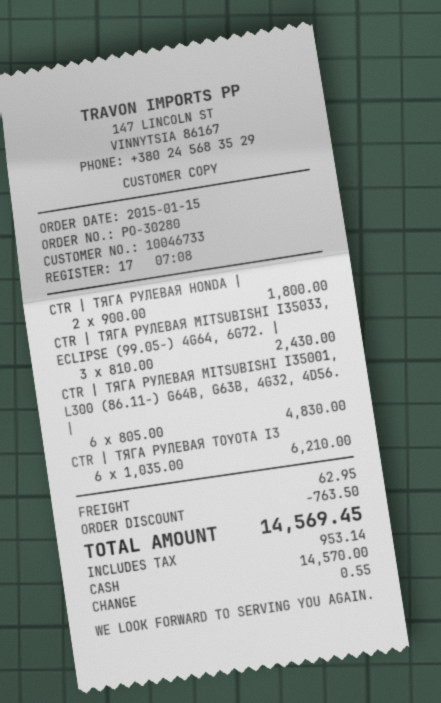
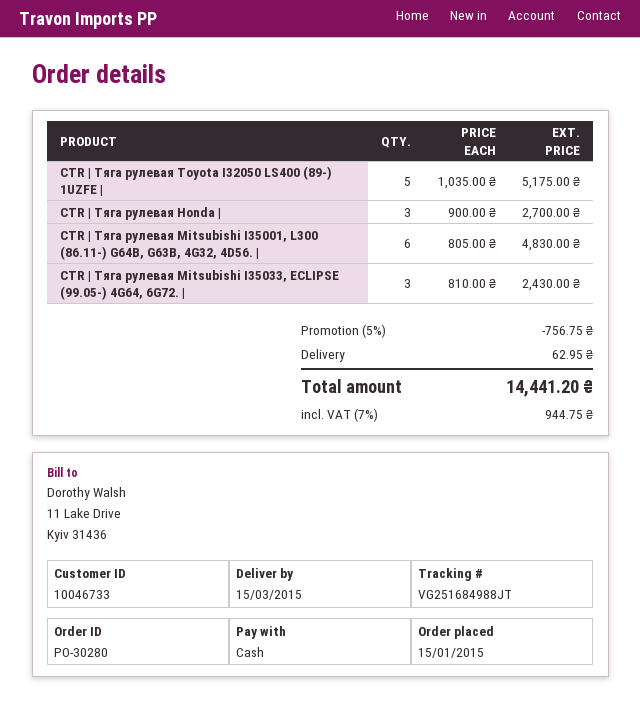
CTR | ТЯГА РУЛЕВАЯ HONDA |: 2 x 900.00 = 1800.00 -> 3 x 900.00 = 2700.00
CTR | ТЯГА РУЛЕВАЯ TOYOTA I3: 6 x 1035.00 = 6210.00 -> 5 x 1035.00 = 5175.00
discount: 763.50 -> 756.75
tax: 953.14 -> 944.75
total: 14569.45 -> 14441.20

